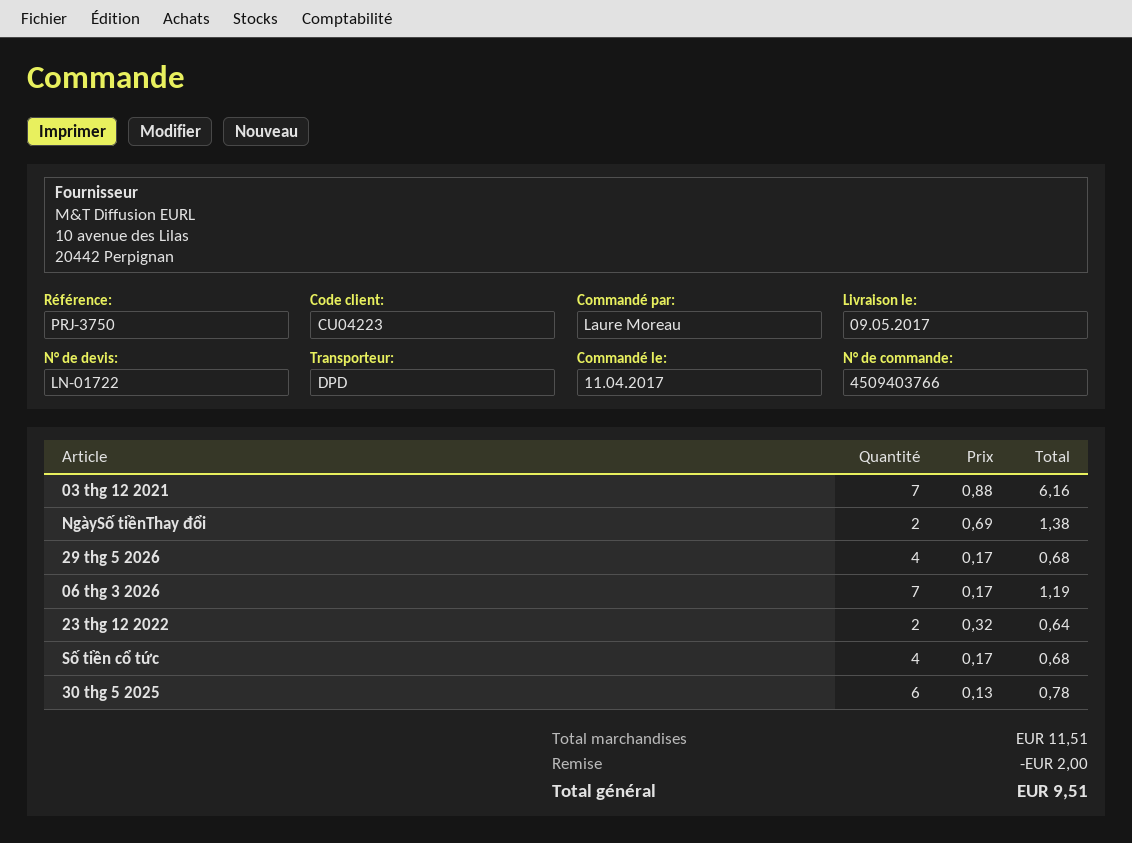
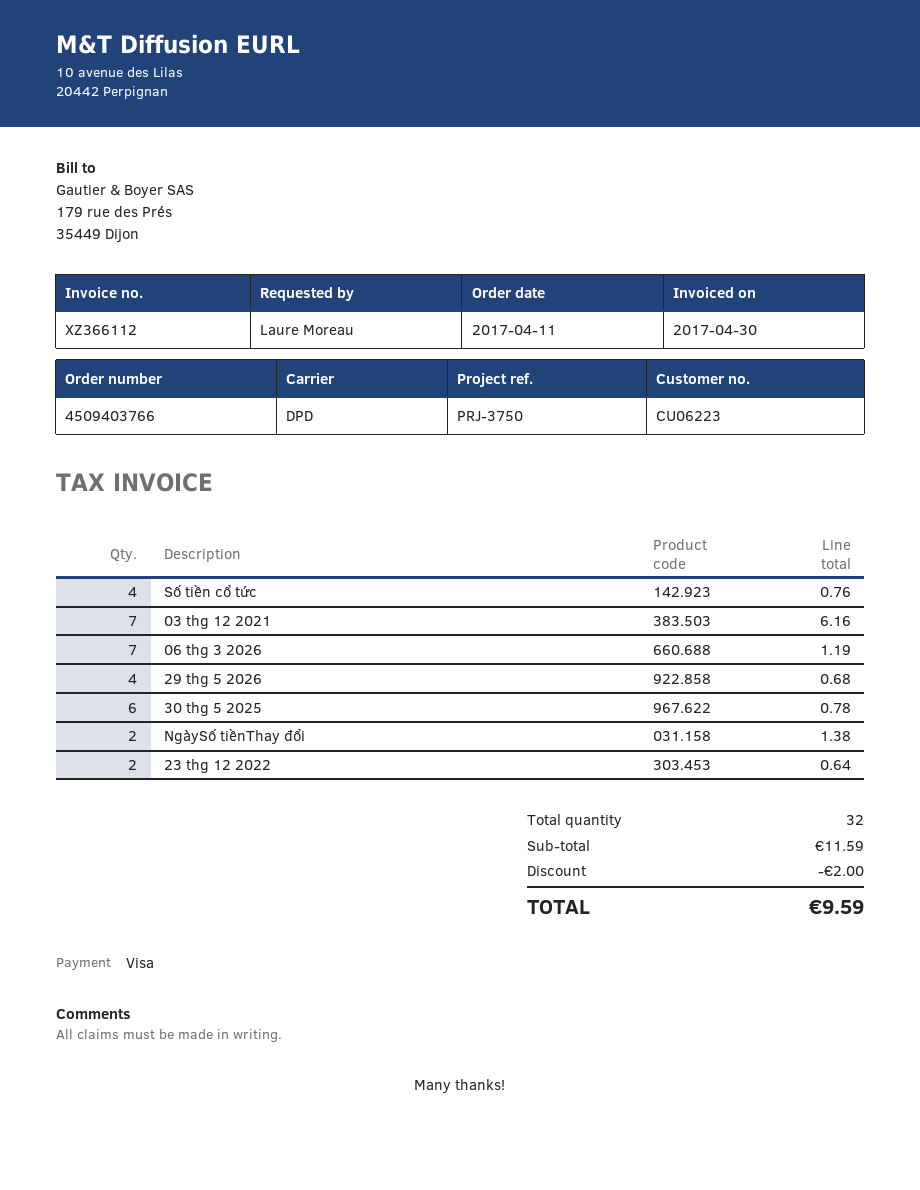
customer number: CU04223 -> CU06223
Số tiền cổ tức: 4 for 0.68 -> 4 for 0.76
subtotal: 11.51 -> 11.59
total: 9.51 -> 9.59

